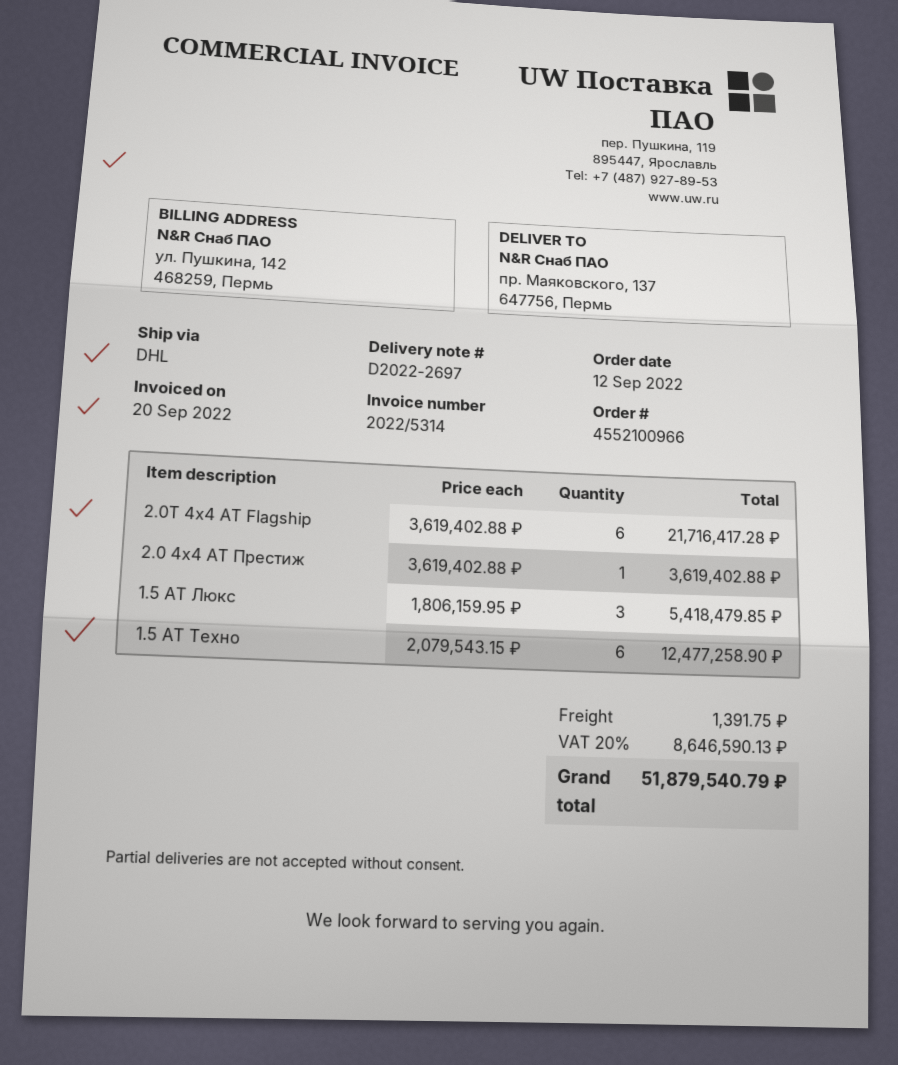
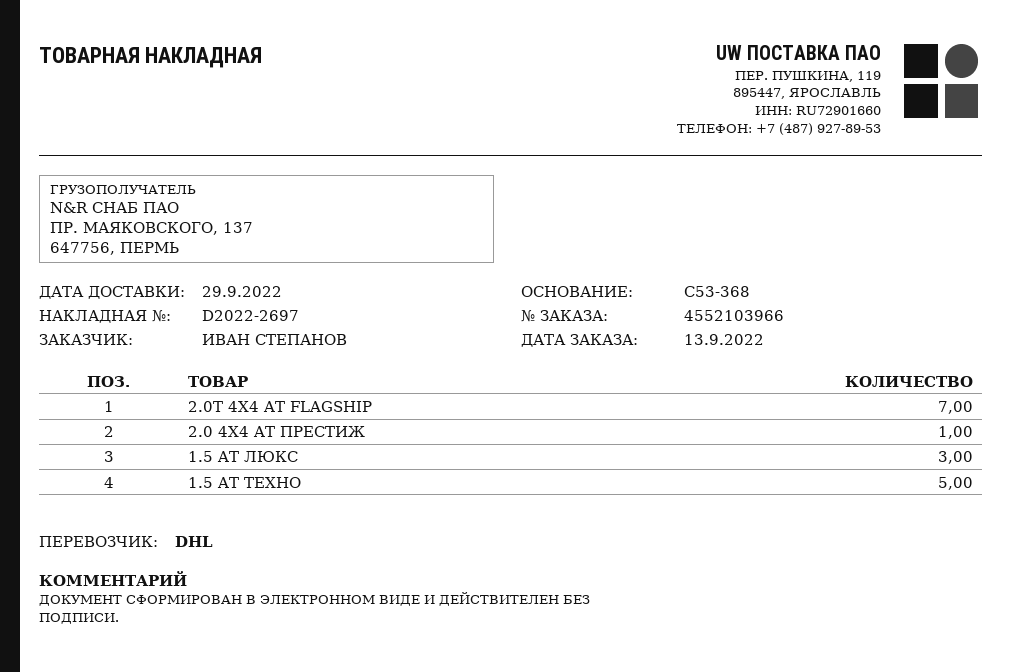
order number: 4552100966 -> 4552103966
order date: 2022-09-12 -> 2022-09-13
2.0T 4x4 AT Flagship: 6 -> 7
1.5 AT Техно: 6 -> 5

